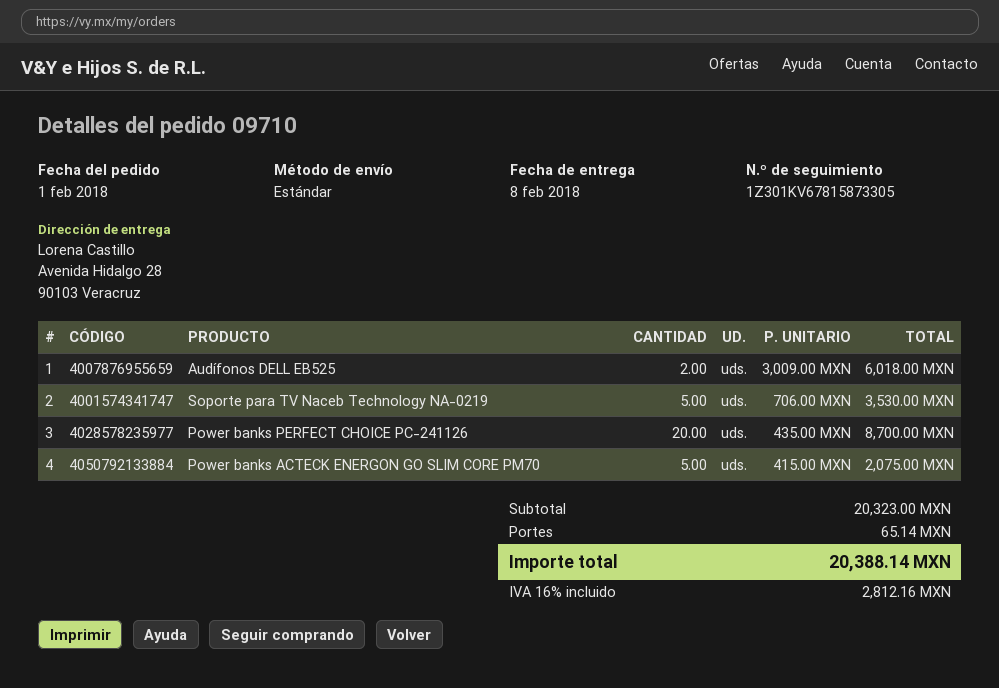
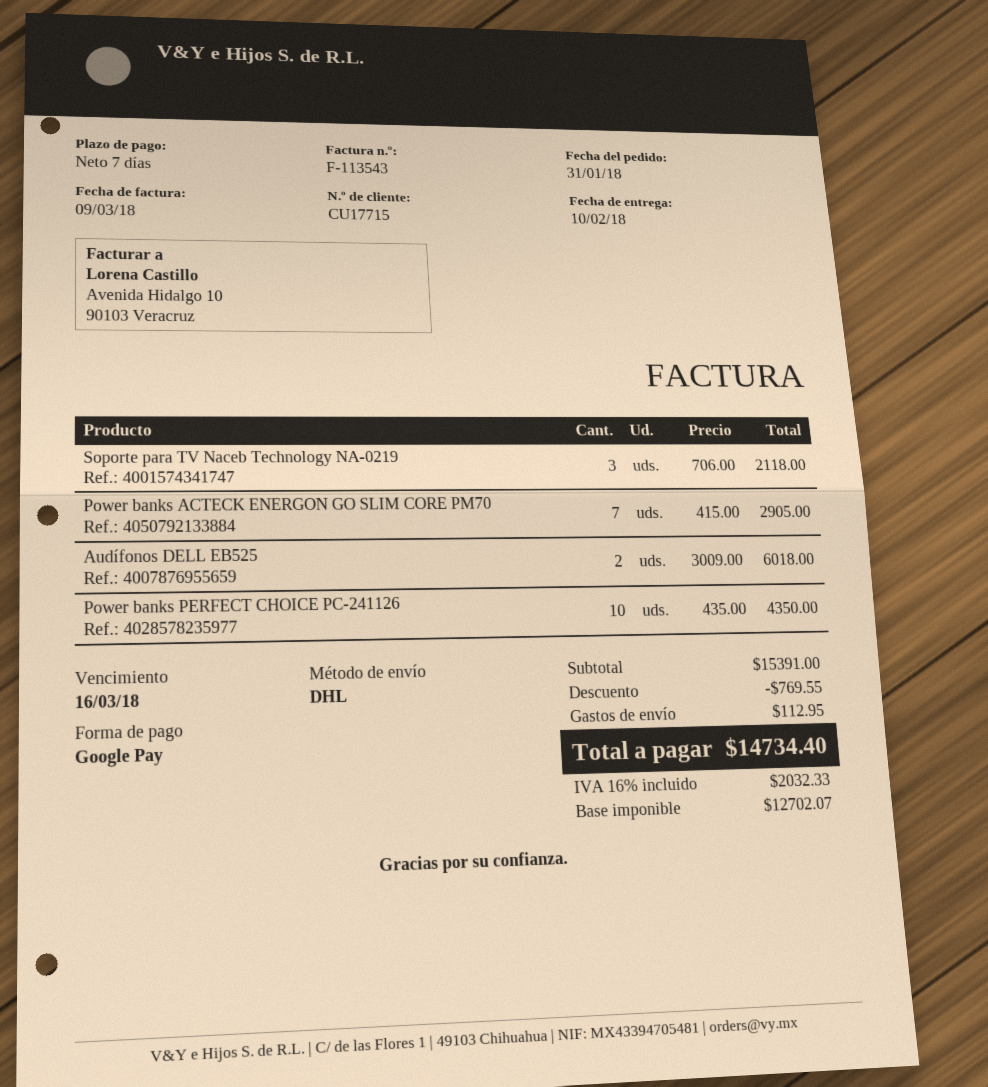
order date: 2018-02-01 -> 2018-01-31
delivery date: 2018-02-08 -> 2018-02-10
shipping method: standard -> DHL
Soporte para TV Naceb Technology NA-0219: 5 x 706.00 = 3530.00 -> 3 x 706.00 = 2118.00
Power banks PERFECT CHOICE PC-241126: 20 x 435.00 = 8700.00 -> 10 x 435.00 = 4350.00
Power banks ACTECK ENERGON GO SLIM CORE PM70: 5 x 415.00 = 2075.00 -> 7 x 415.00 = 2905.00
subtotal: 20323.00 -> 15391.00
discount: none -> 769.55
shipping: 65.14 -> 112.95
tax: 16% = 2812.16 -> 16% = 2032.33
total: 20388.14 -> 14734.40

